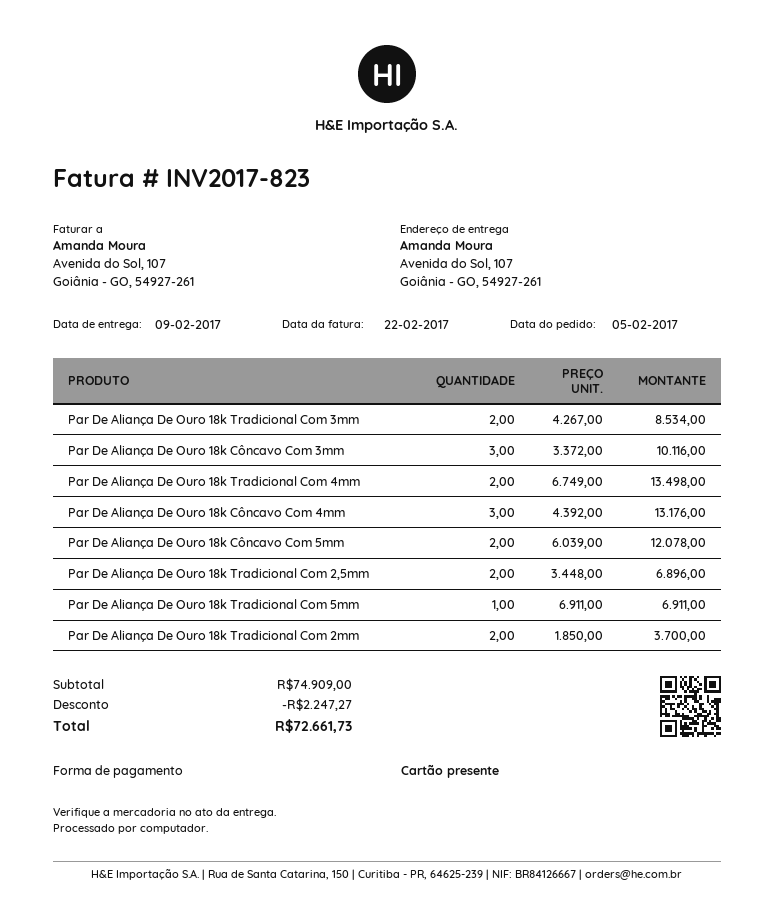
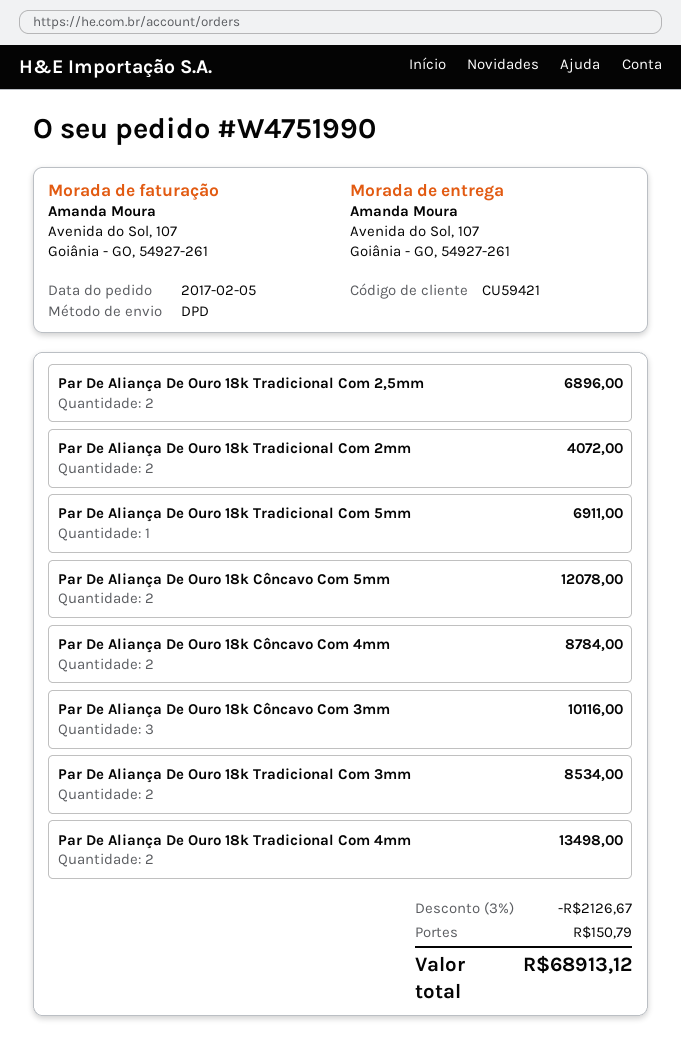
Par De Aliança De Ouro 18k Côncavo Com 4mm: 3 for 13176.00 -> 2 for 8784.00
Par De Aliança De Ouro 18k Tradicional Com 2mm: 2 for 3700.00 -> 2 for 4072.00
discount: 2247.27 -> 2126.67
shipping: none -> 150.79
total: 72661.73 -> 68913.12

